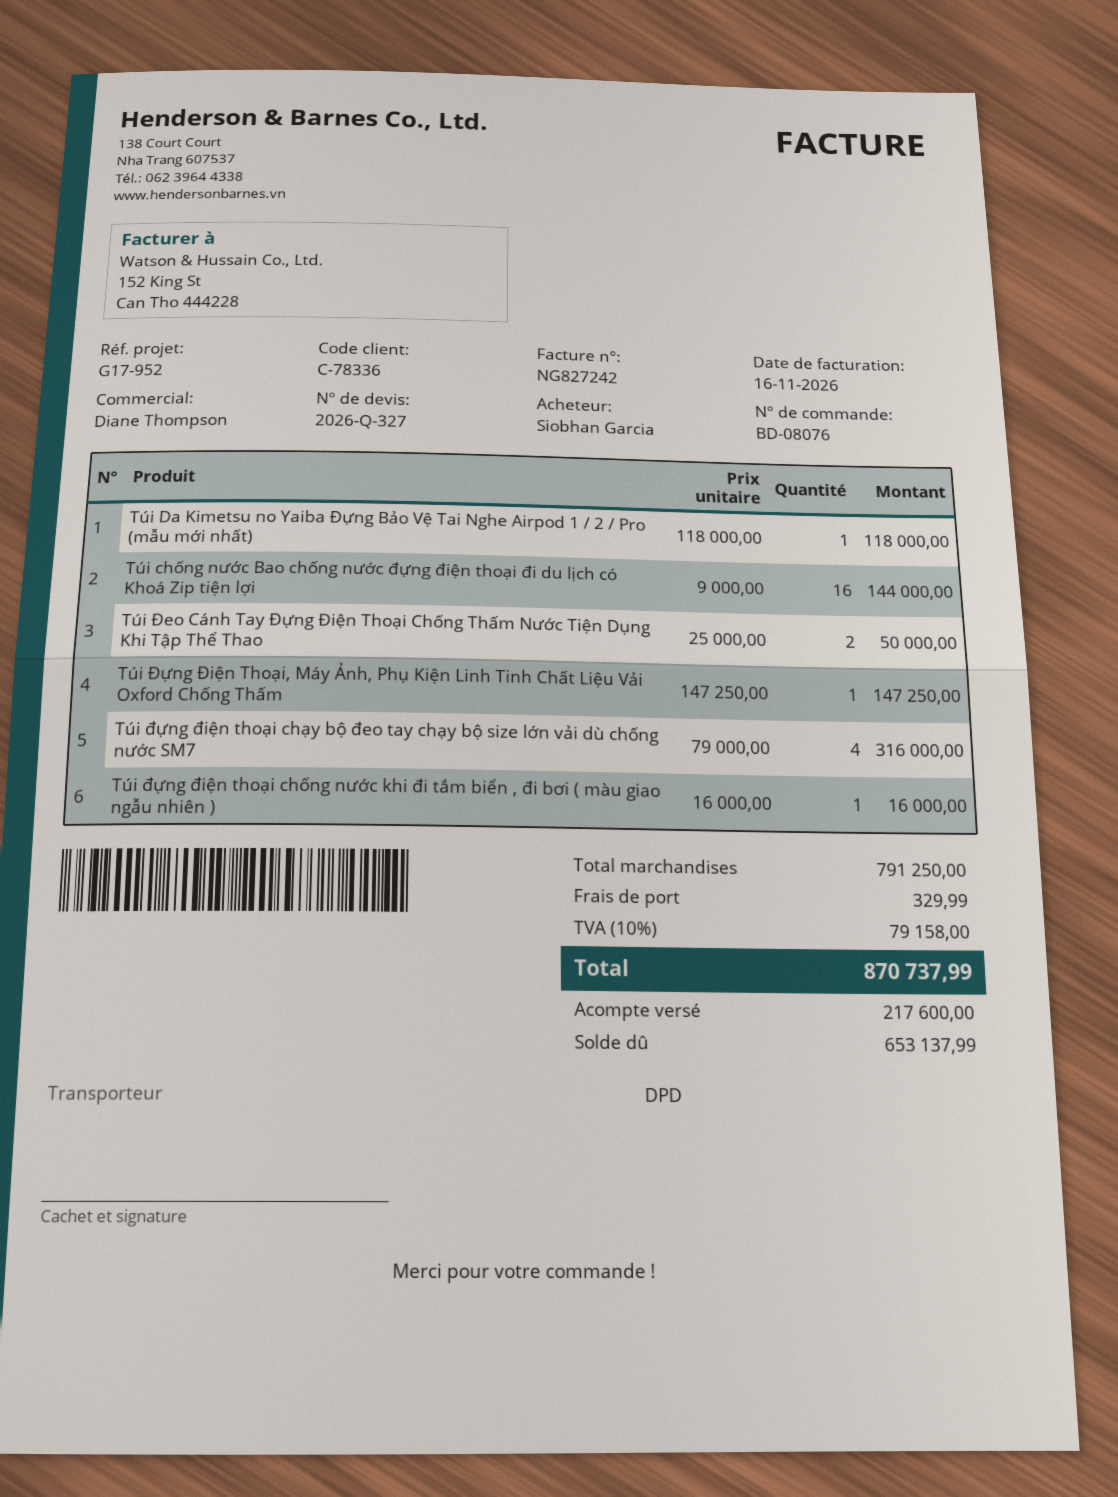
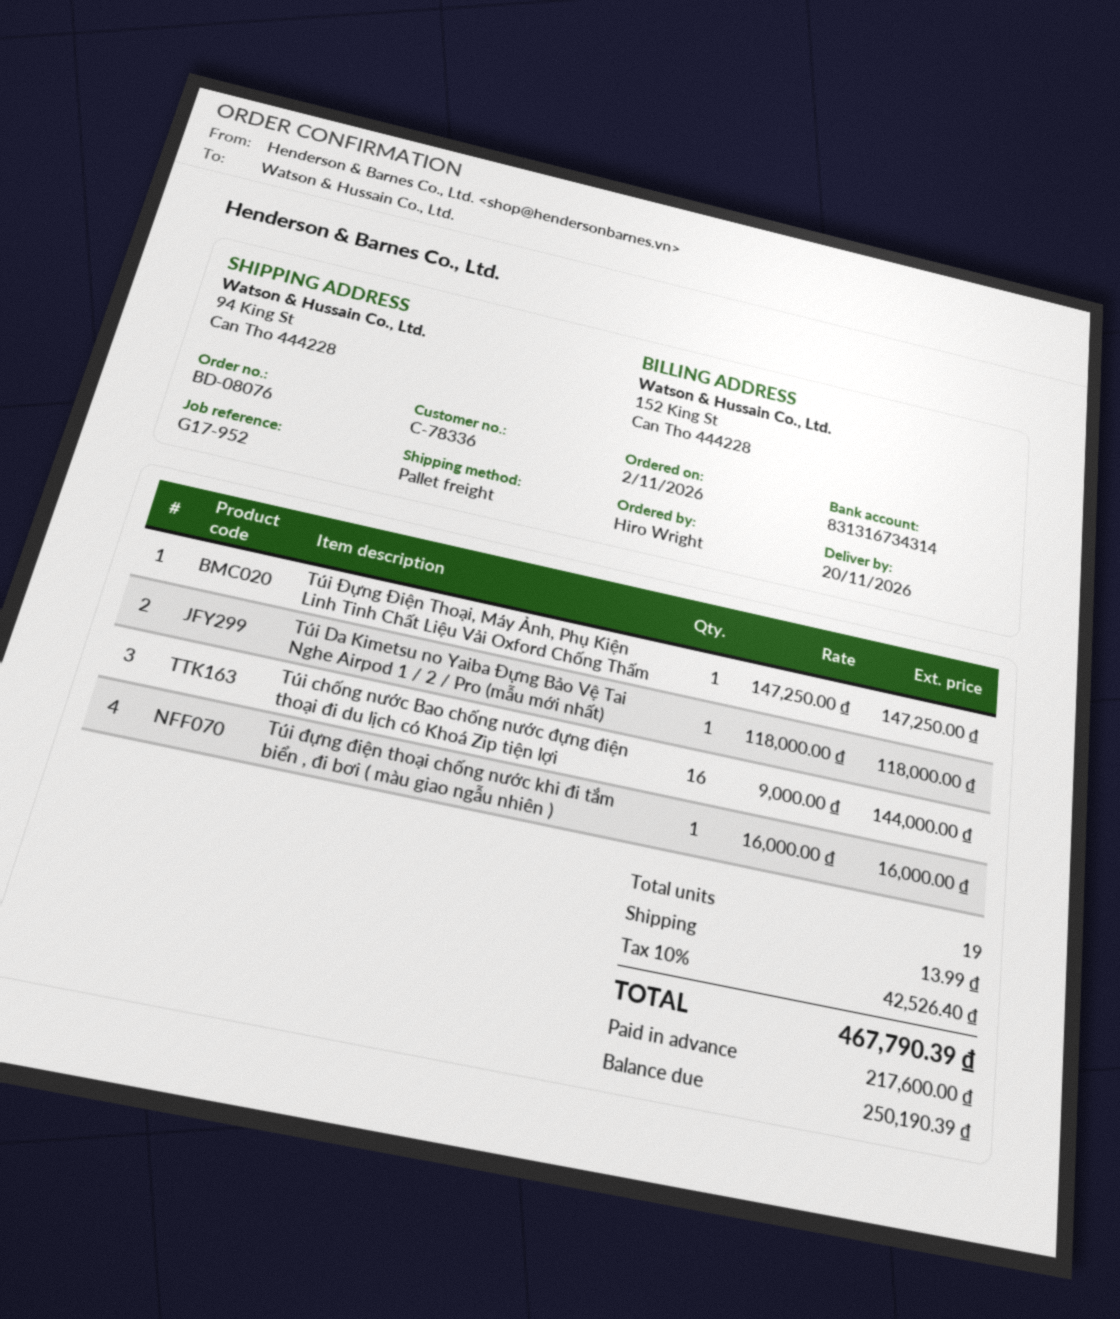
ordered by: Siobhan Garcia -> Hiro Wright
shipping method: DPD -> pallet freight
Túi Đeo Cánh Tay Đựng Điện Thoại Chống Thấm Nước Tiện Dụng Khi Tập Thể Thao: 2 x 25000.00 = 50000.00 -> none
Túi đựng điện thoại chạy bộ đeo tay chạy bộ size lớn vải dù chống nước SM7: 4 x 79000.00 = 316000.00 -> none
shipping: 329.99 -> 13.99
tax: 10% = 79158.00 -> 10% = 42526.40
total: 870737.99 -> 467790.39
balance: 653137.99 -> 250190.39

